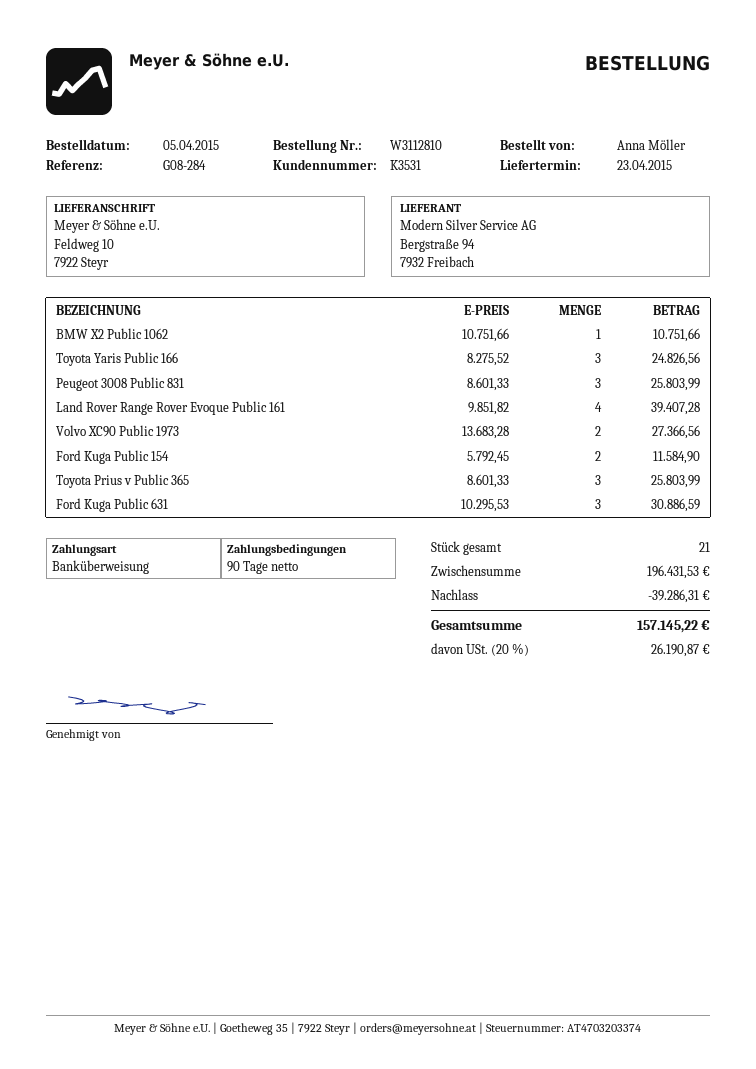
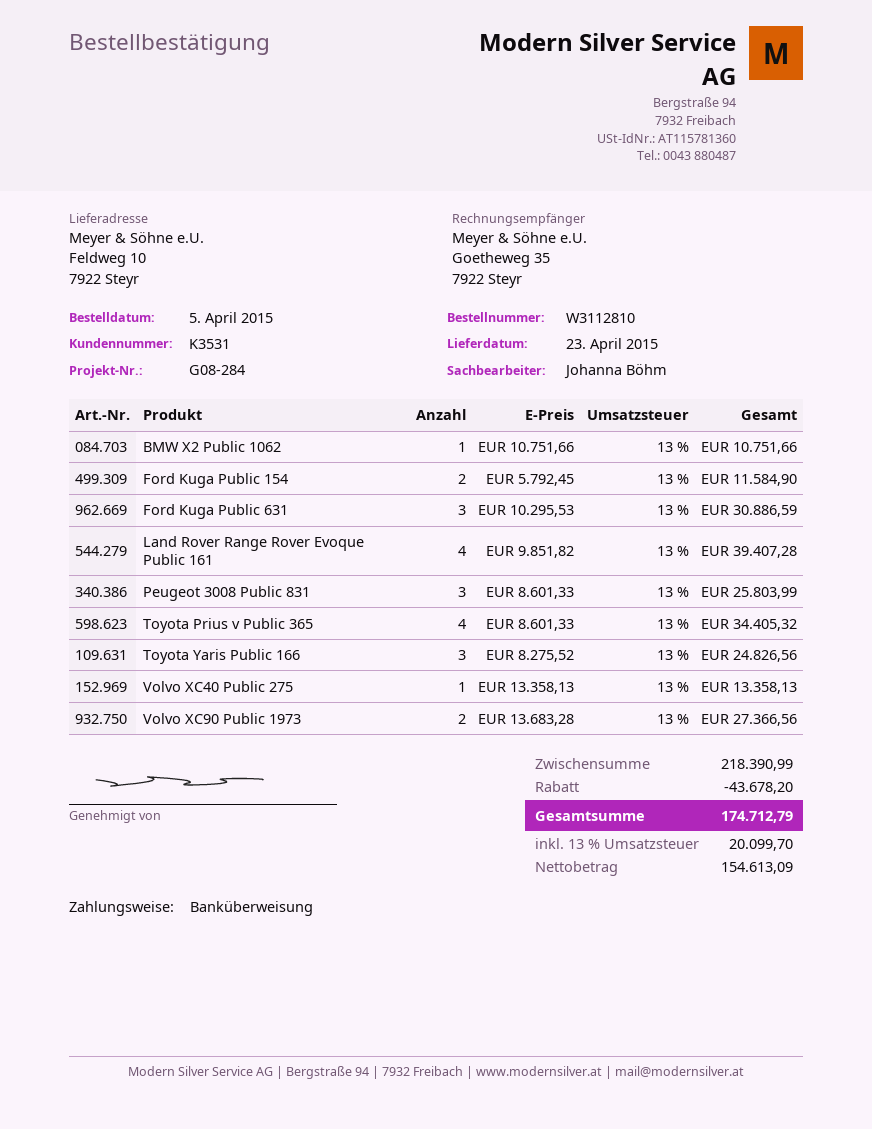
Toyota Prius v Public 365: 3 x 8601.33 = 25803.99 -> 4 x 8601.33 = 34405.32
Volvo XC40 Public 275: none -> 1 x 13358.13 = 13358.13
subtotal: 196431.53 -> 218390.99
discount: 39286.31 -> 43678.20
tax: 20% = 26190.87 -> 13% = 20099.70
total: 157145.22 -> 174712.79

